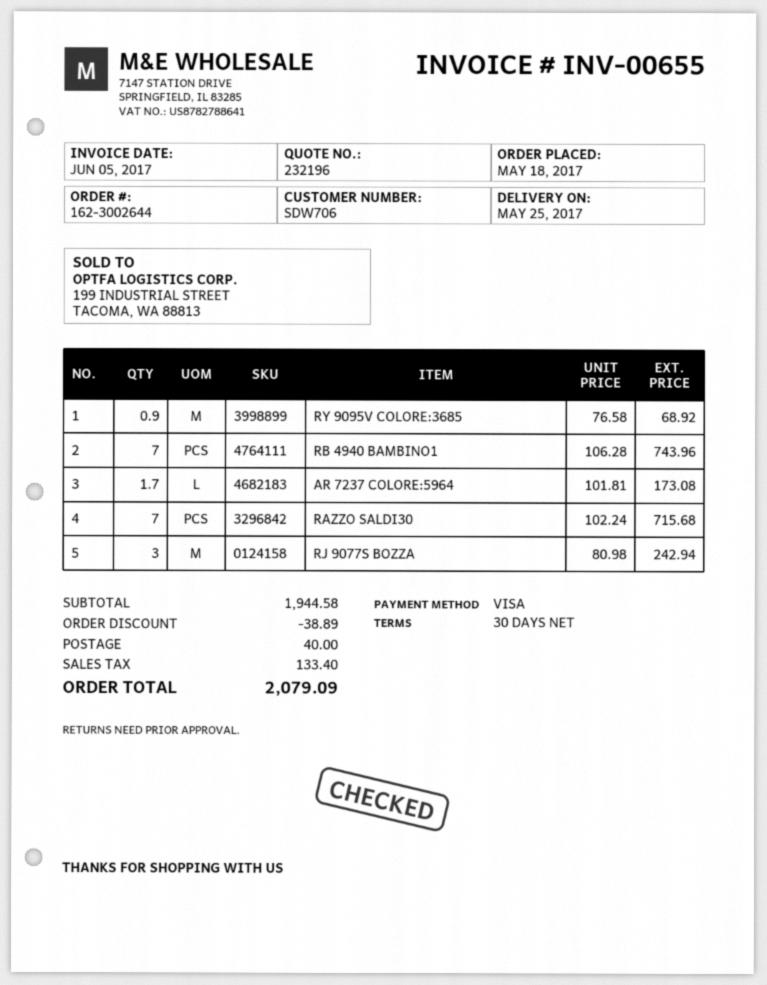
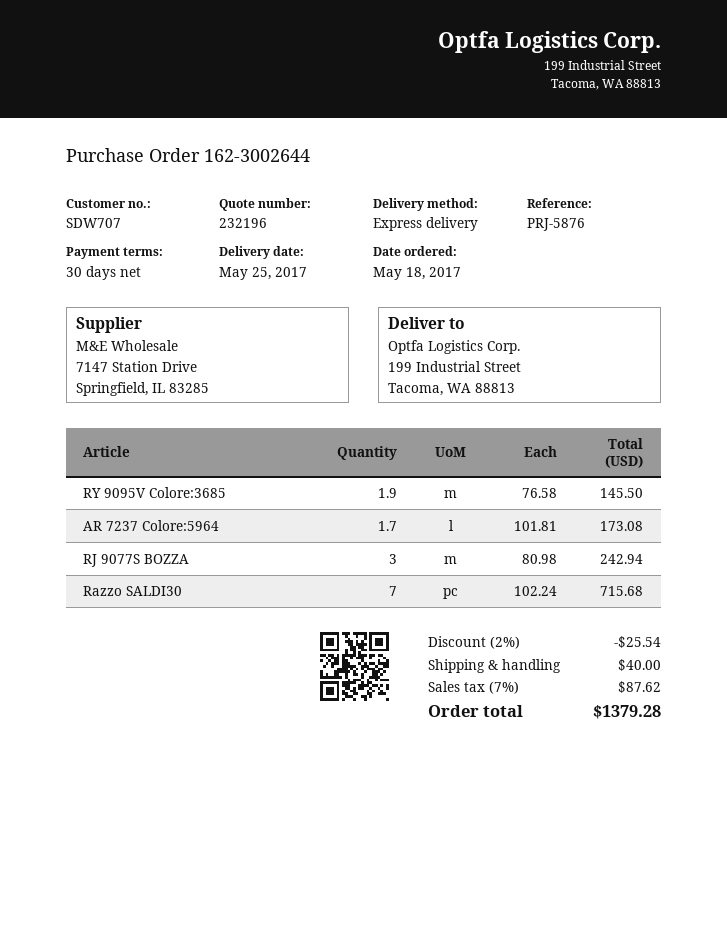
customer number: SDW706 -> SDW707
RY 9095V COLORE:3685: 0.9 x 76.58 = 68.92 -> 1.9 x 76.58 = 145.50
RB 4940 BAMBINO1: 7 x 106.28 = 743.96 -> none
discount: 38.89 -> 25.54
tax: 133.40 -> 87.62
total: 2079.09 -> 1379.28

